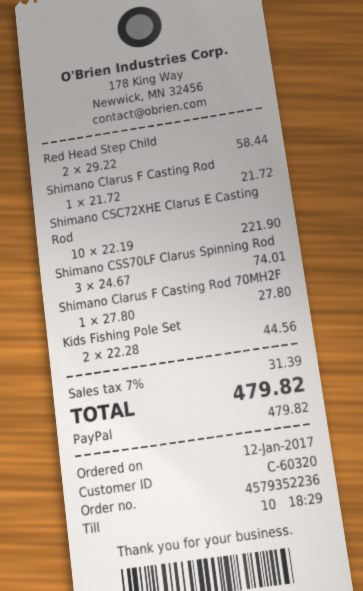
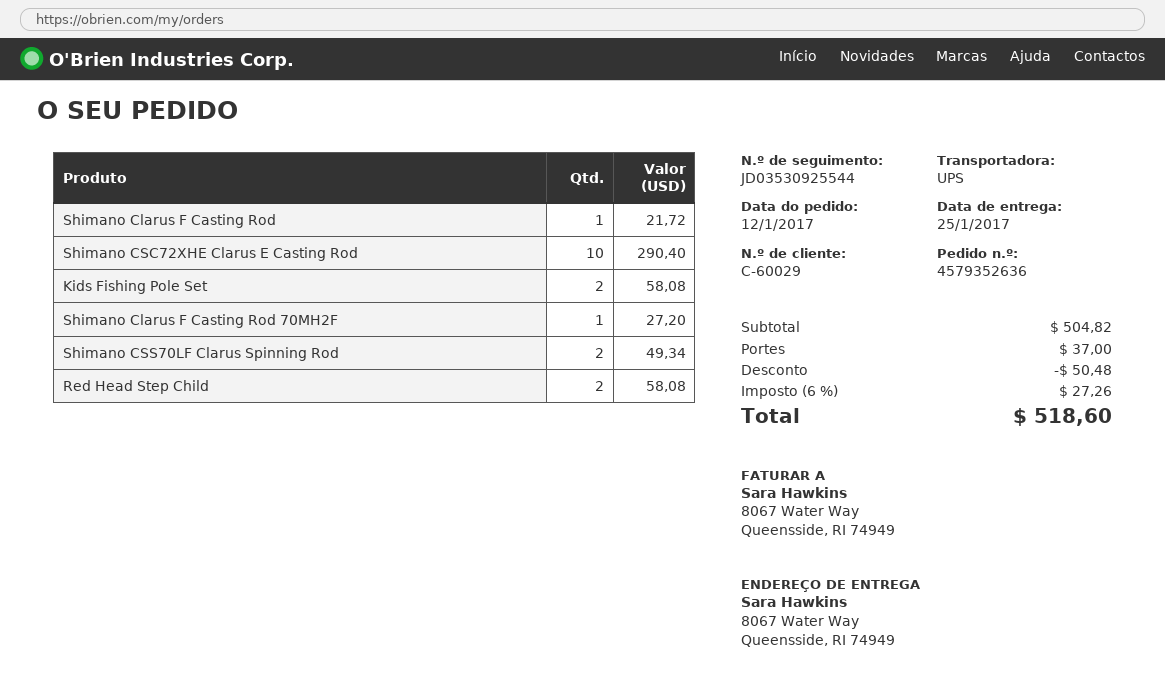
order number: 4579352236 -> 4579352636
customer number: C-60320 -> C-60029
Red Head Step Child: 2 for 58.44 -> 2 for 58.08
Shimano CSC72XHE Clarus E Casting Rod: 10 for 221.90 -> 10 for 290.40
Shimano CSS70LF Clarus Spinning Rod: 3 for 74.01 -> 2 for 49.34
Shimano Clarus F Casting Rod 70MH2F: 1 for 27.80 -> 1 for 27.20
Kids Fishing Pole Set: 2 for 44.56 -> 2 for 58.08
discount: none -> 50.48
shipping: none -> 37.00
tax: 7% = 31.39 -> 6% = 27.26
total: 479.82 -> 518.60

